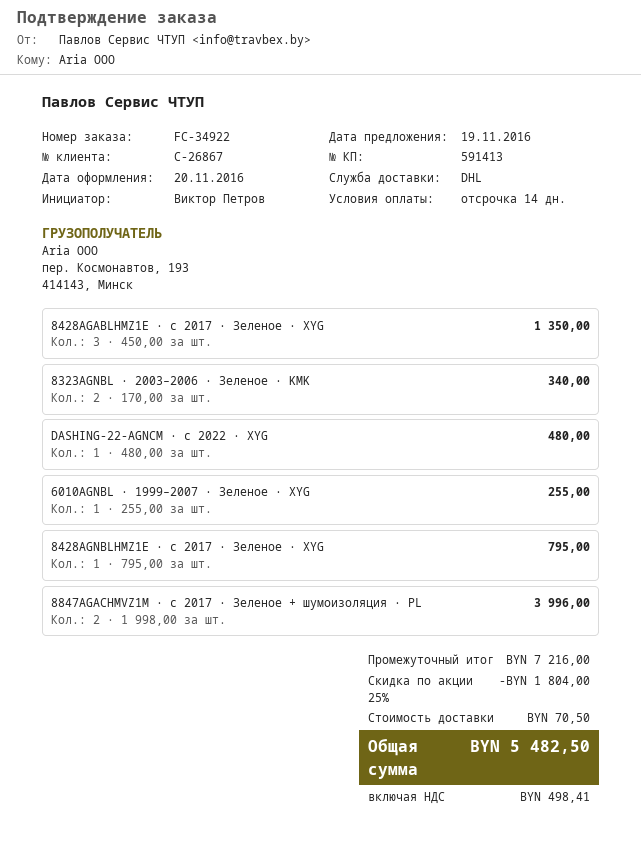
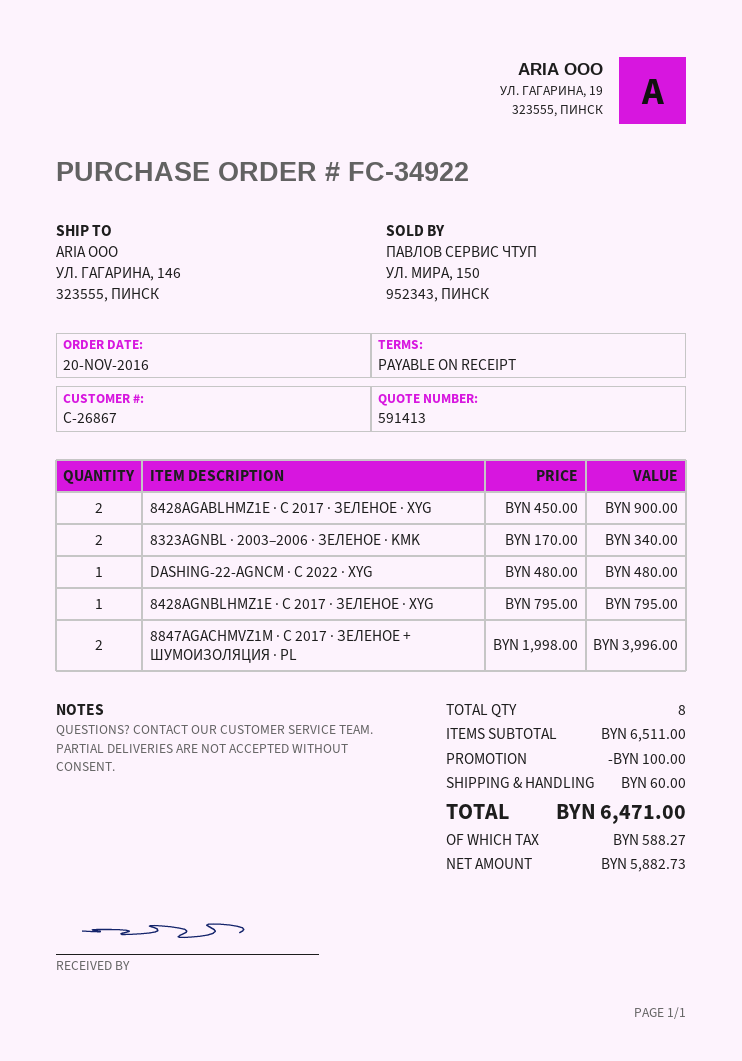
payment terms: 14 days -> on receipt
ship to: пер. Космонавтов, 193, 414143, Минск -> УЛ. ГАГАРИНА, 146, 323555, ПИНСК
8428AGABLHMZ1E · с 2017 · Зеленое · XYG: 3 x 450.00 = 1350.00 -> 2 x 450.00 = 900.00
6010AGNBL · 1999–2007 · Зеленое · XYG: 1 x 255.00 = 255.00 -> none
subtotal: 7216.00 -> 6511.00
discount: 1804.00 -> 100.00
shipping: 70.50 -> 60.00
tax: 498.41 -> 588.27
total: 5482.50 -> 6471.00

